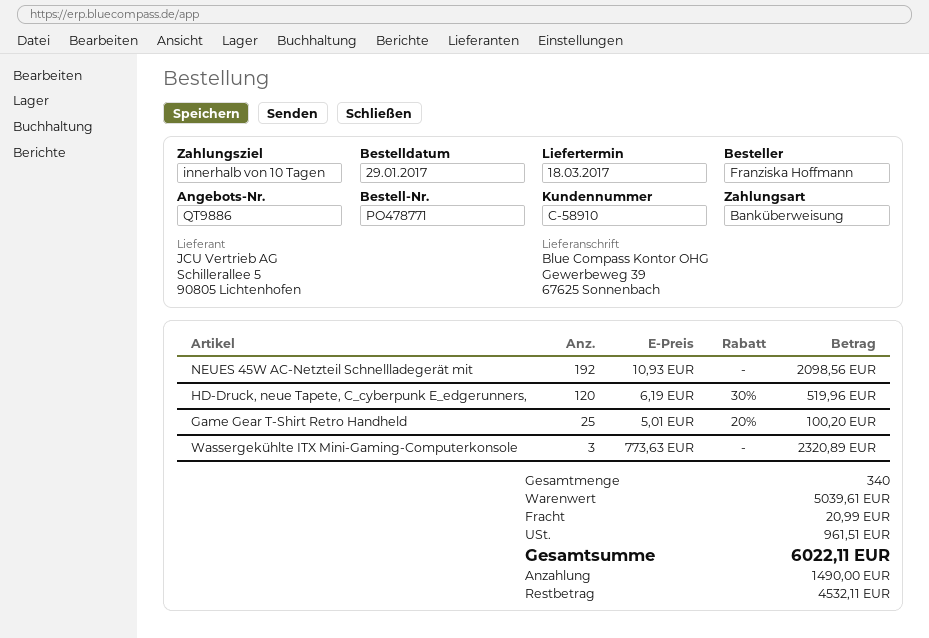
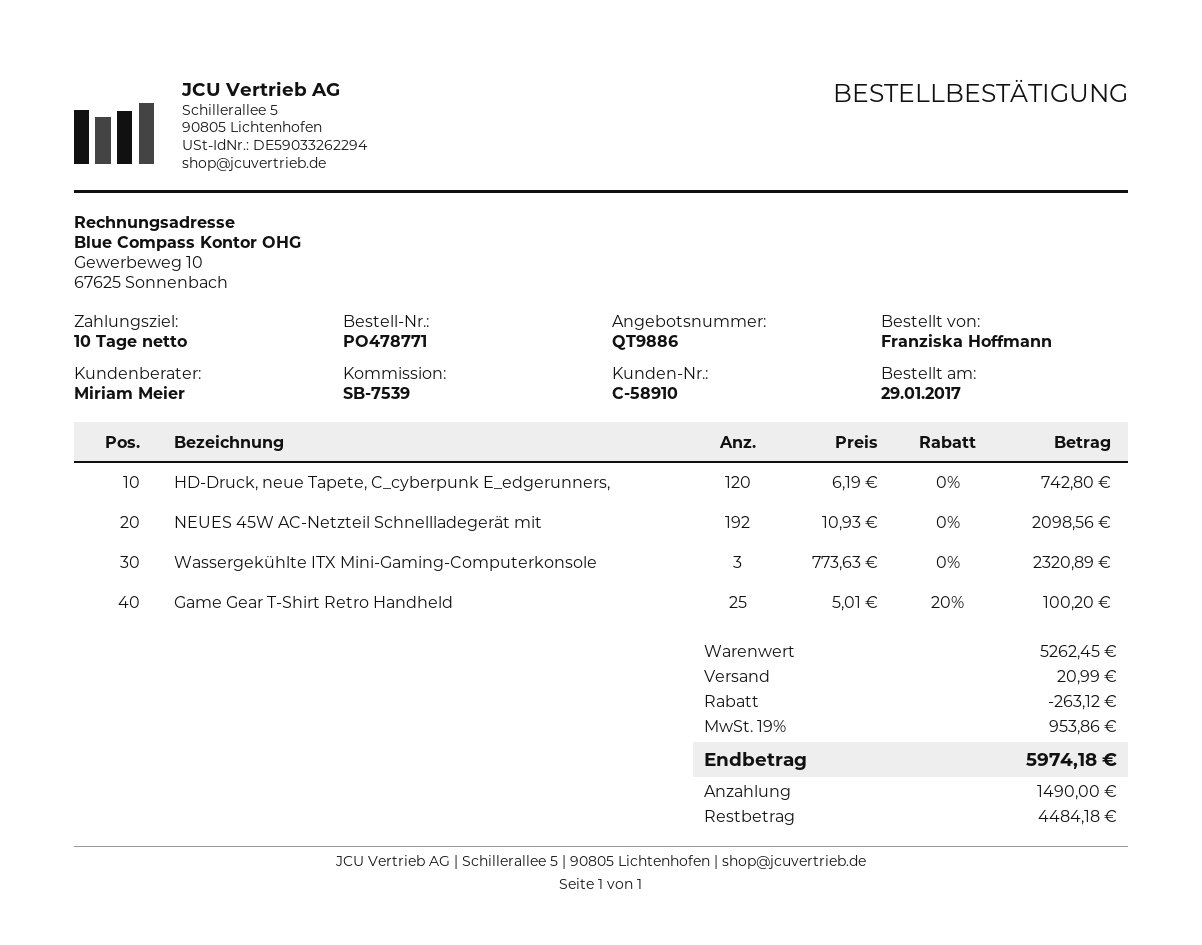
HD-Druck, neue Tapete, C_cyberpunk E_edgerunners,: 120 x 6.19 - 30% = 519.96 -> 120 x 6.19 = 742.80
subtotal: 5039.61 -> 5262.45
discount: none -> 263.12
tax: 961.51 -> 953.86
total: 6022.11 -> 5974.18
balance: 4532.11 -> 4484.18

